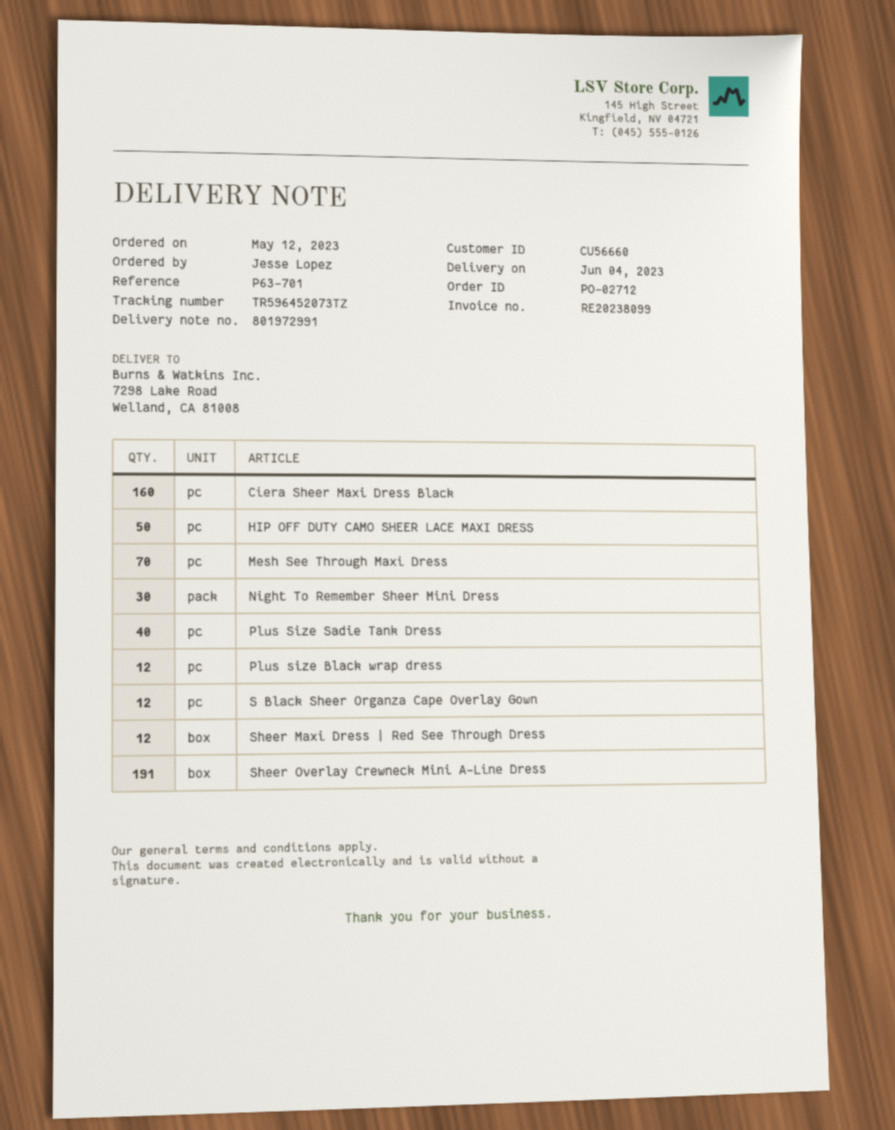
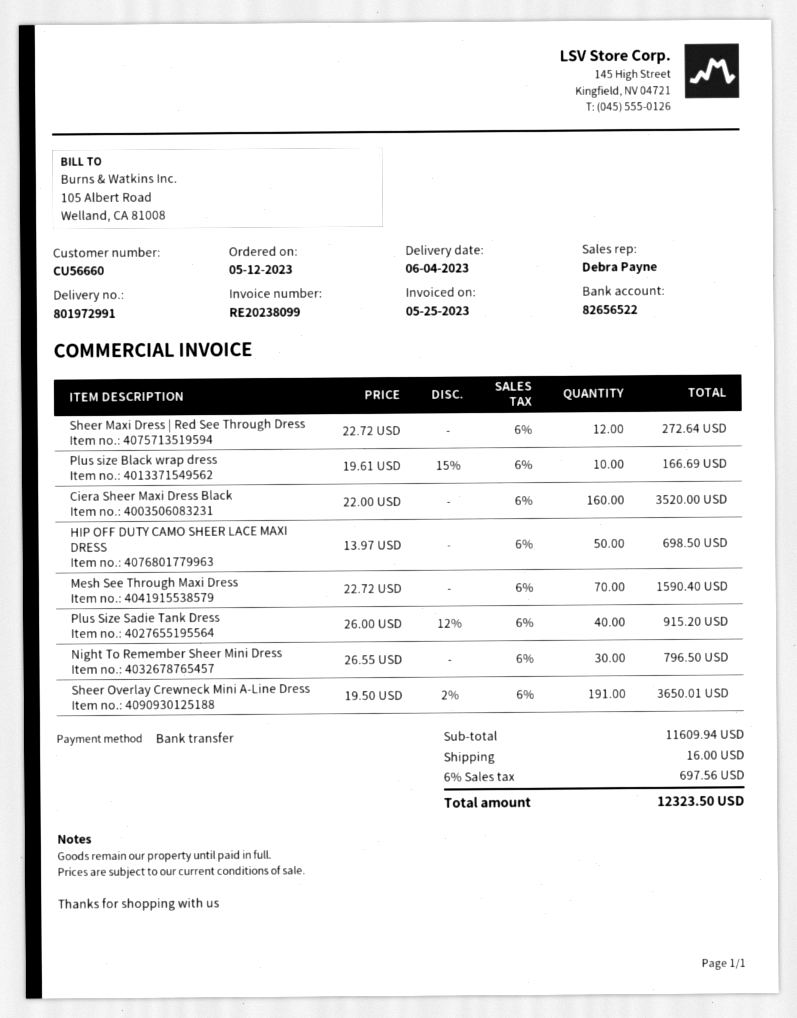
Plus size Black wrap dress: 12 -> 10
S Black Sheer Organza Cape Overlay Gown: 12 -> none

